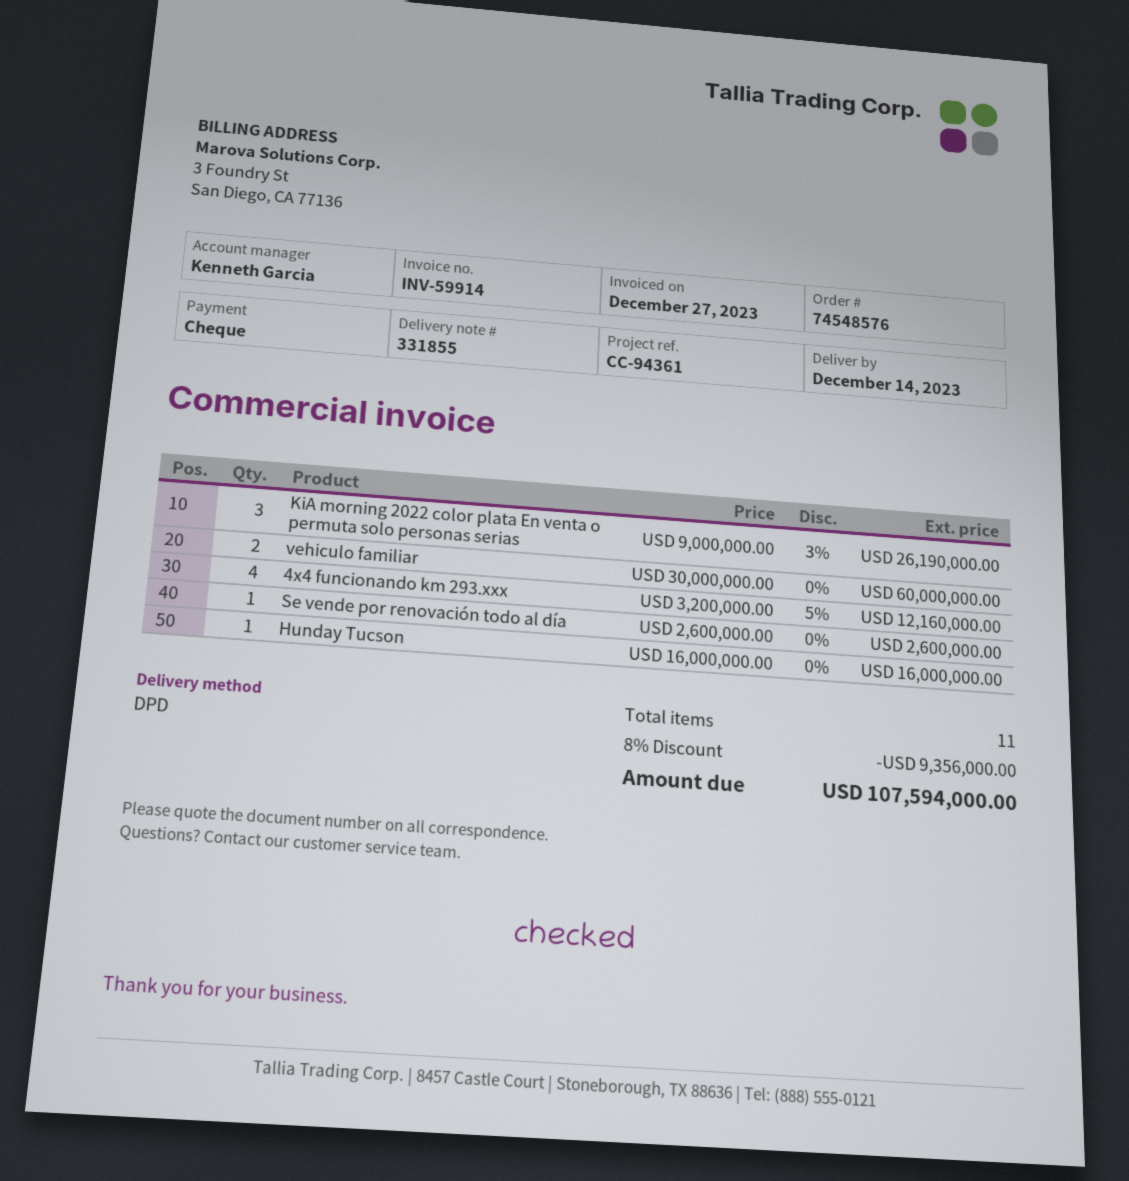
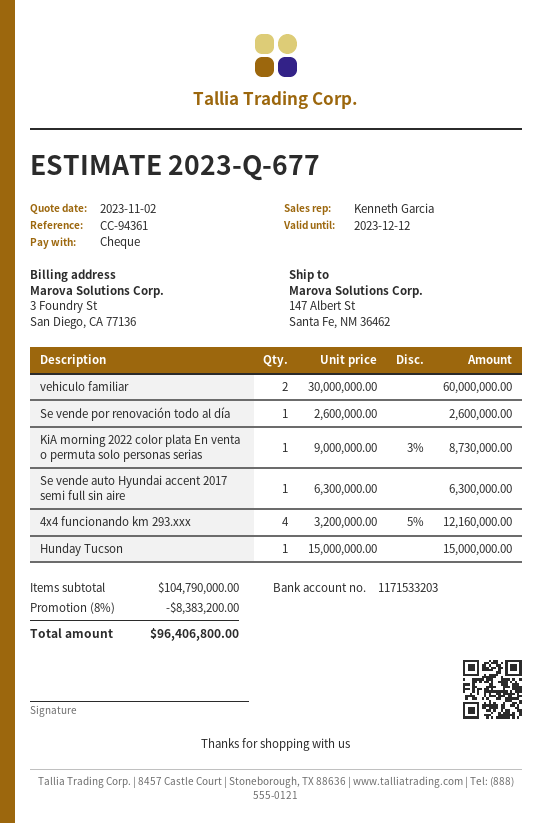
KiA morning 2022 color plata En venta o permuta solo personas serias: 3 x 9000000.00 - 3% = 26190000.00 -> 1 x 9000000.00 - 3% = 8730000.00
Hunday Tucson: 1 x 16000000.00 = 16000000.00 -> 1 x 15000000.00 = 15000000.00
Se vende auto Hyundai accent 2017 semi full sin aire: none -> 1 x 6300000.00 = 6300000.00
discount: 8% = 9356000.00 -> 8% = 8383200.00
total: 107594000.00 -> 96406800.00

